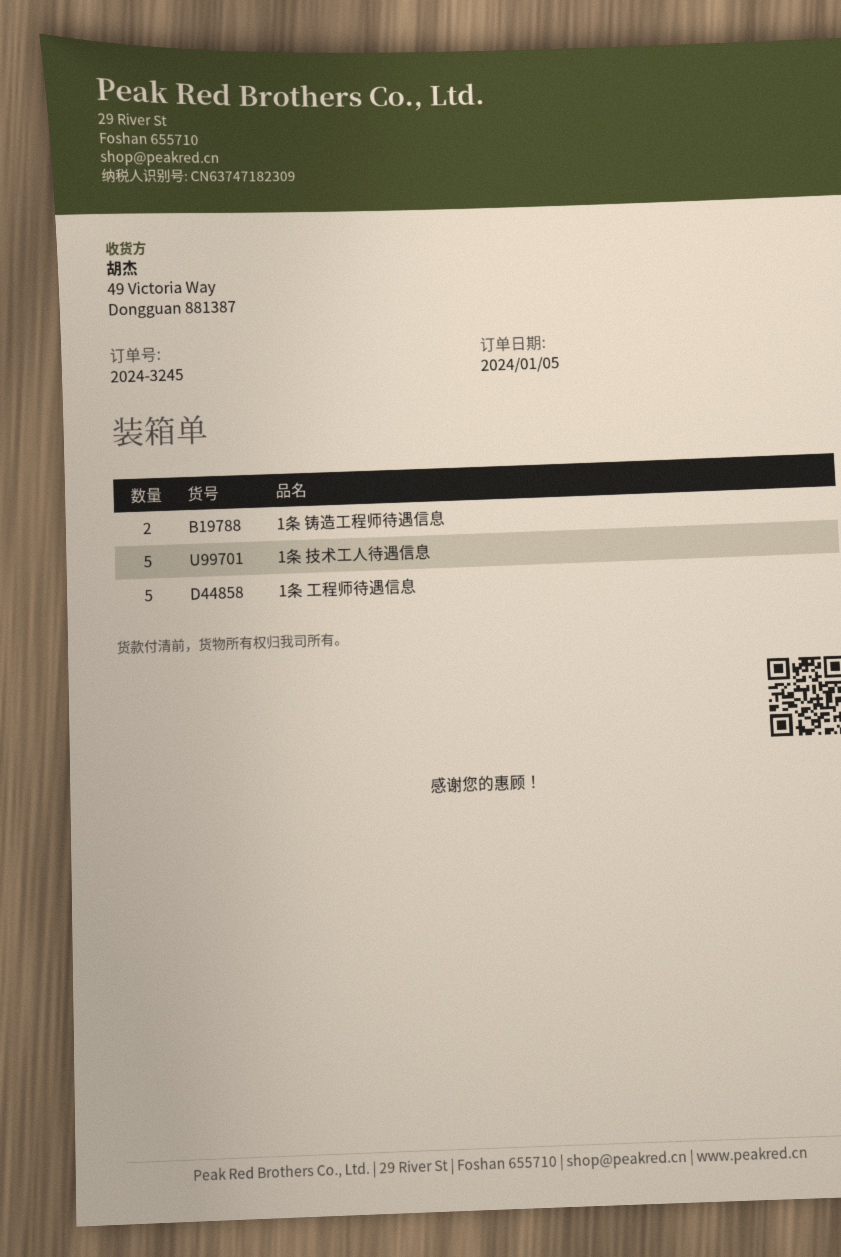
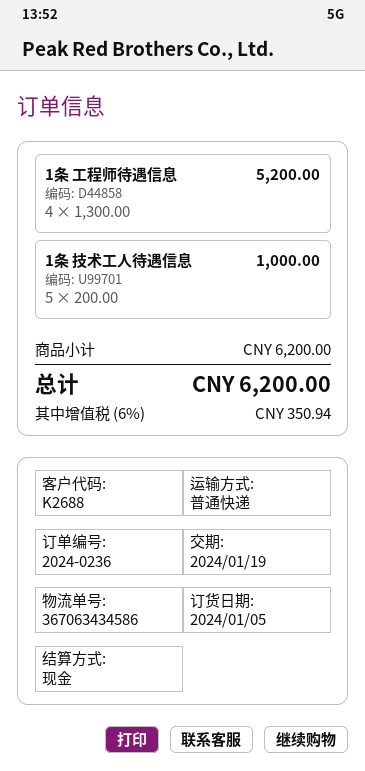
order number: 2024-3245 -> 2024-0236
1条 铸造工程师待遇信息: 2 -> none
1条 工程师待遇信息: 5 -> 4

